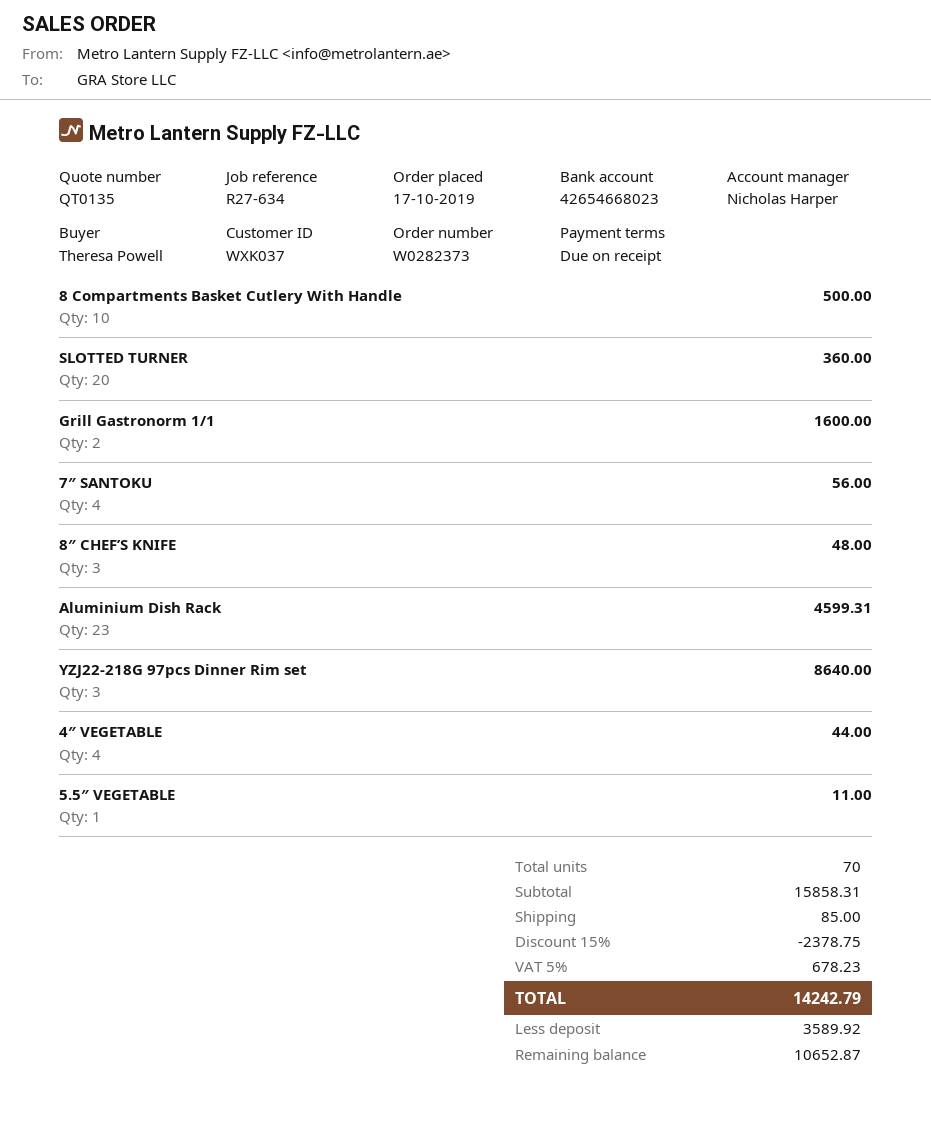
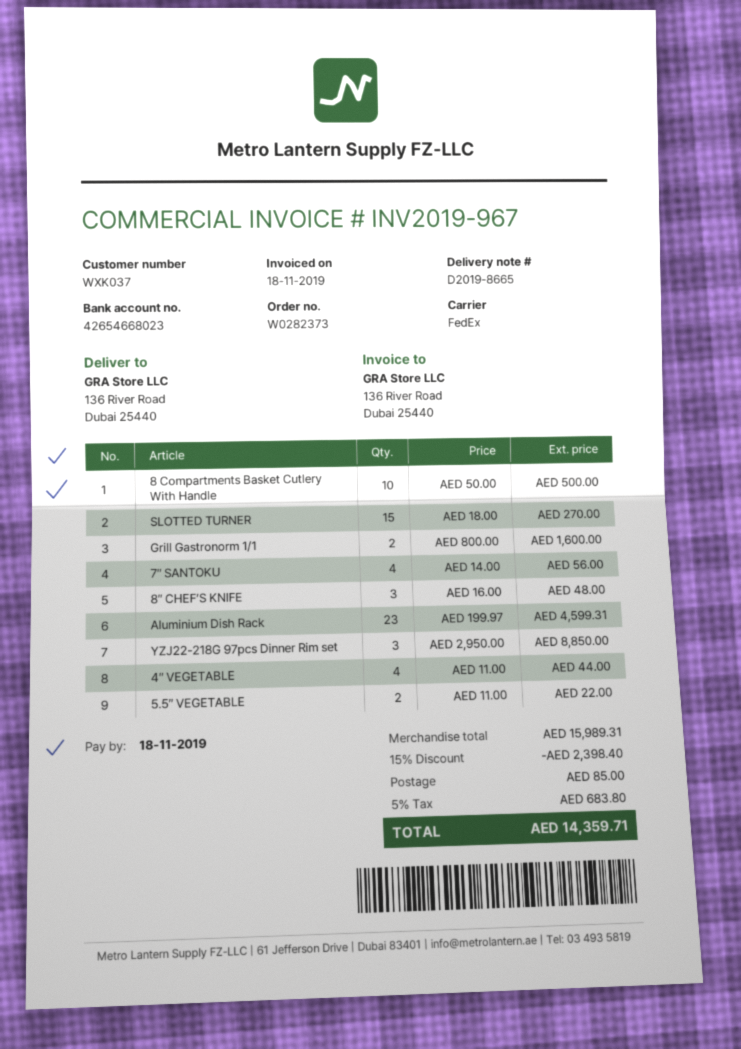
SLOTTED TURNER: 20 for 360.00 -> 15 for 270.00
YZJ22-218G 97pcs Dinner Rim set: 3 for 8640.00 -> 3 for 8850.00
5.5″ VEGETABLE: 1 for 11.00 -> 2 for 22.00
subtotal: 15858.31 -> 15989.31
discount: 15% = 2378.75 -> 15% = 2398.40
tax: 5% = 678.23 -> 5% = 683.80
total: 14242.79 -> 14359.71

